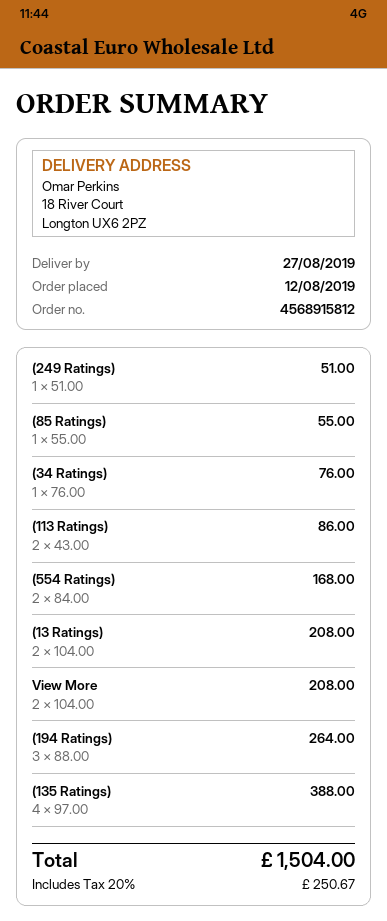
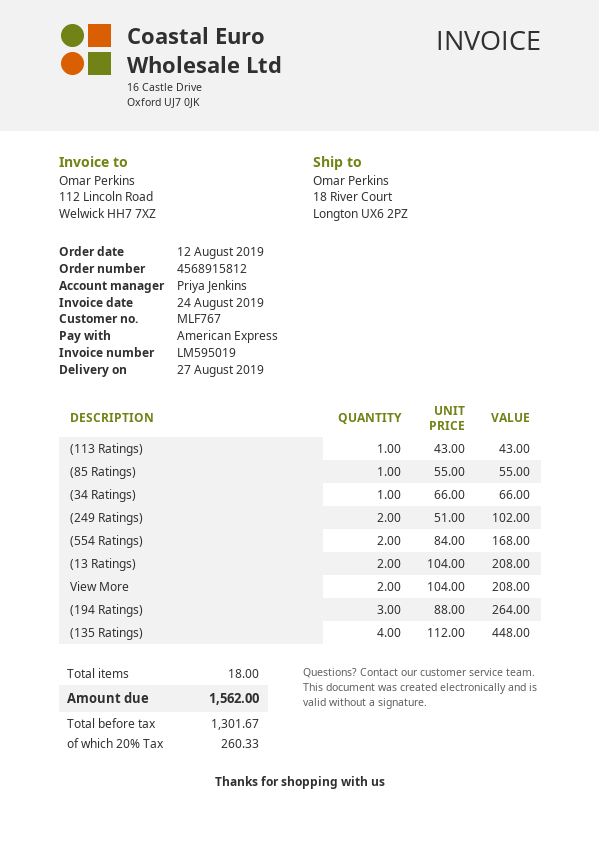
(249 Ratings): 1 x 51.00 = 51.00 -> 2 x 51.00 = 102.00
(34 Ratings): 1 x 76.00 = 76.00 -> 1 x 66.00 = 66.00
(113 Ratings): 2 x 43.00 = 86.00 -> 1 x 43.00 = 43.00
(135 Ratings): 4 x 97.00 = 388.00 -> 4 x 112.00 = 448.00
tax: 20% = 250.67 -> 20% = 260.33
total: 1504.00 -> 1562.00

